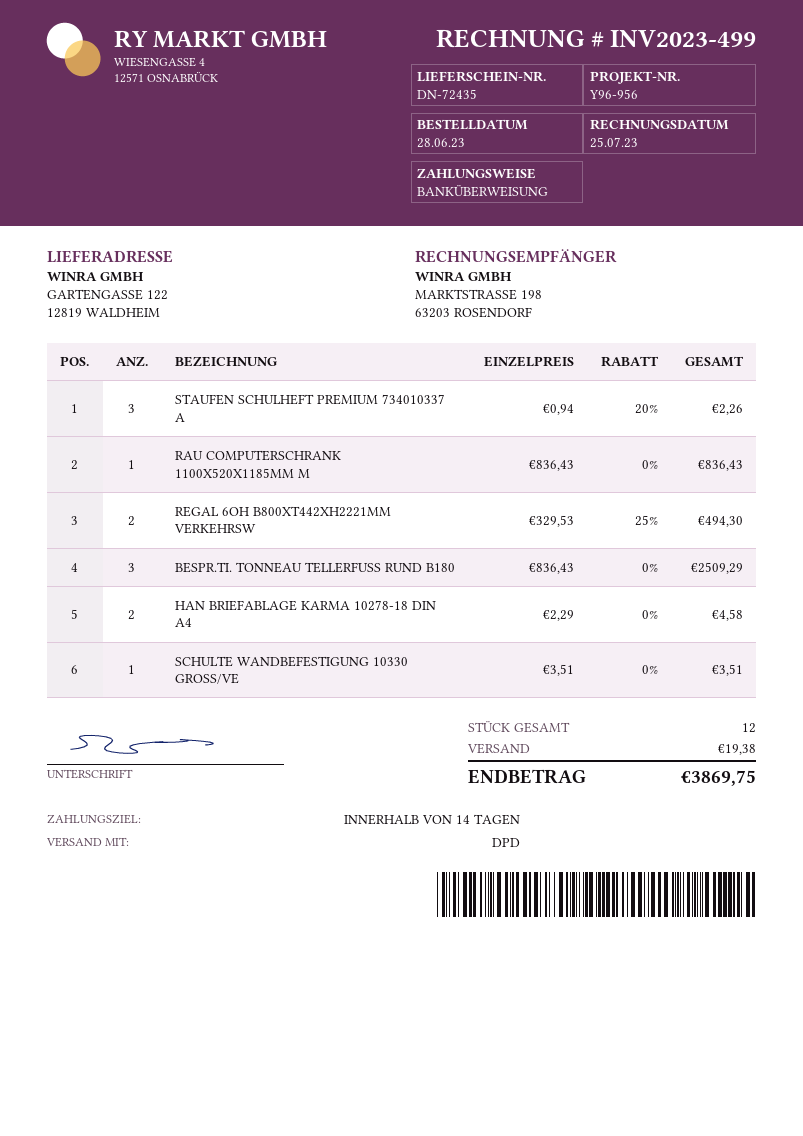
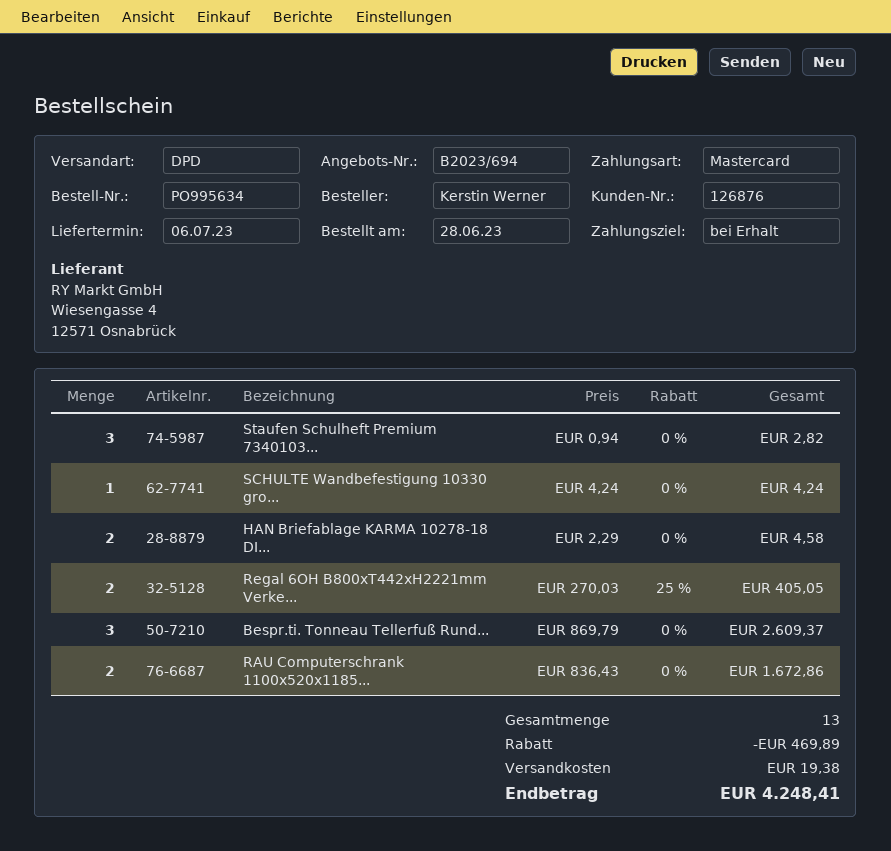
payment terms: 14 days -> on receipt
payment method: bank transfer -> Mastercard
STAUFEN SCHULHEFT PREMIUM 734010337 A: 3 x 0.94 - 20% = 2.26 -> 3 x 0.94 = 2.82
RAU COMPUTERSCHRANK 1100X520X1185MM M: 1 x 836.43 = 836.43 -> 2 x 836.43 = 1672.86
REGAL 6OH B800XT442XH2221MM VERKEHRSW: 2 x 329.53 - 25% = 494.30 -> 2 x 270.03 - 25% = 405.05
BESPR.TI. TONNEAU TELLERFUSS RUND B180: 3 x 836.43 = 2509.29 -> 3 x 869.79 = 2609.37
SCHULTE WANDBEFESTIGUNG 10330 GROSS/VE: 1 x 3.51 = 3.51 -> 1 x 4.24 = 4.24
total quantity: 12 -> 13
discount: none -> 469.89
total: 3869.75 -> 4248.41

